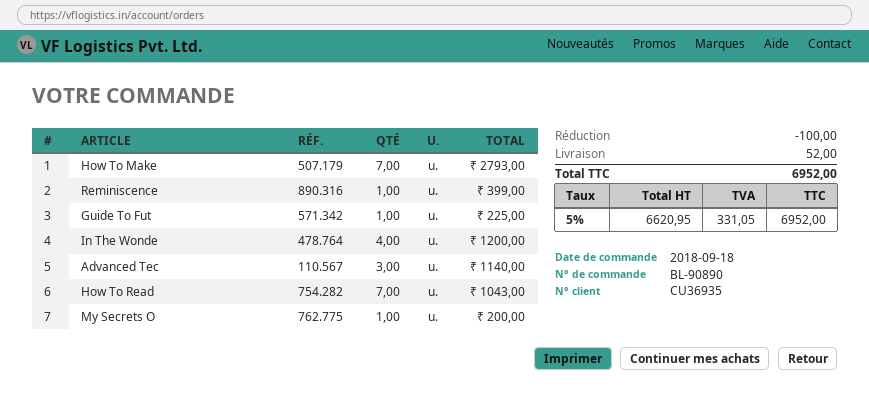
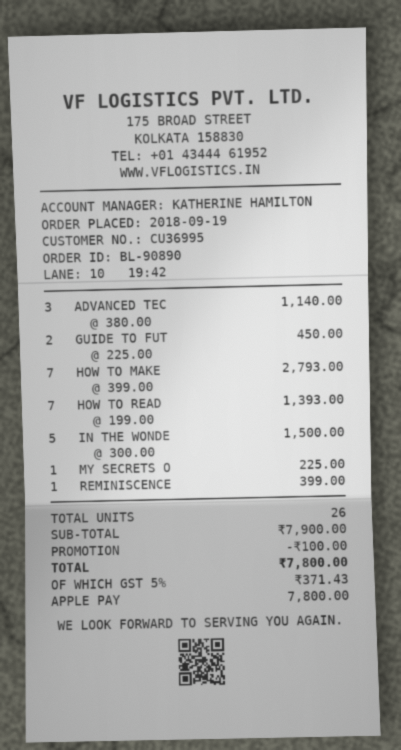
order date: 2018-09-18 -> 2018-09-19
customer number: CU36935 -> CU36995
Guide To Fut: 1 for 225.00 -> 2 for 450.00
In The Wonde: 4 for 1200.00 -> 5 for 1500.00
How To Read: 7 for 1043.00 -> 7 for 1393.00
My Secrets O: 1 for 200.00 -> 1 for 225.00
shipping: 52.00 -> none
tax: 5% = 331.05 -> 5% = 371.43
total: 6952.00 -> 7800.00

